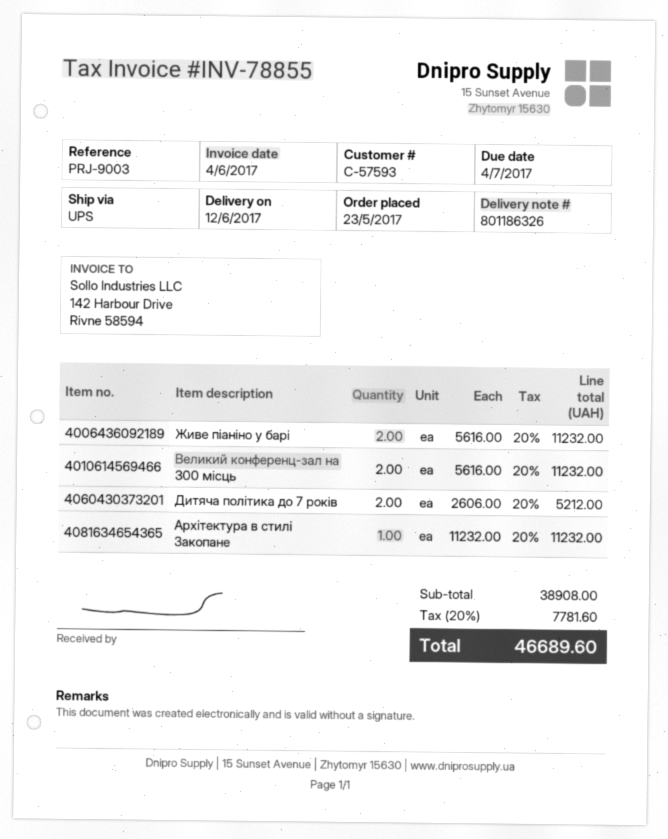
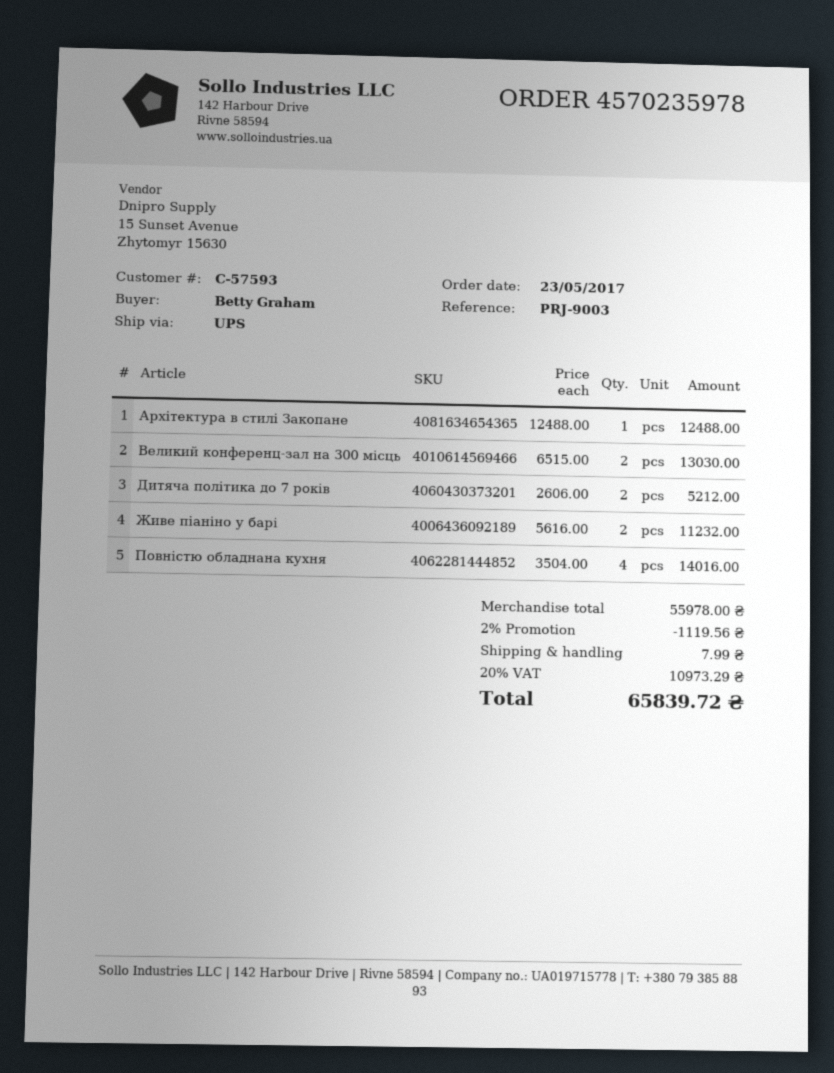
Великий конференц-зал на 300 місць: 2 x 5616.00 = 11232.00 -> 2 x 6515.00 = 13030.00
Архітектура в стилі Закопане: 1 x 11232.00 = 11232.00 -> 1 x 12488.00 = 12488.00
Повністю обладнана кухня: none -> 4 x 3504.00 = 14016.00
subtotal: 38908.00 -> 55978.00
discount: none -> 2% = 1119.56
shipping: none -> 7.99
tax: 20% = 7781.60 -> 20% = 10973.29
total: 46689.60 -> 65839.72

